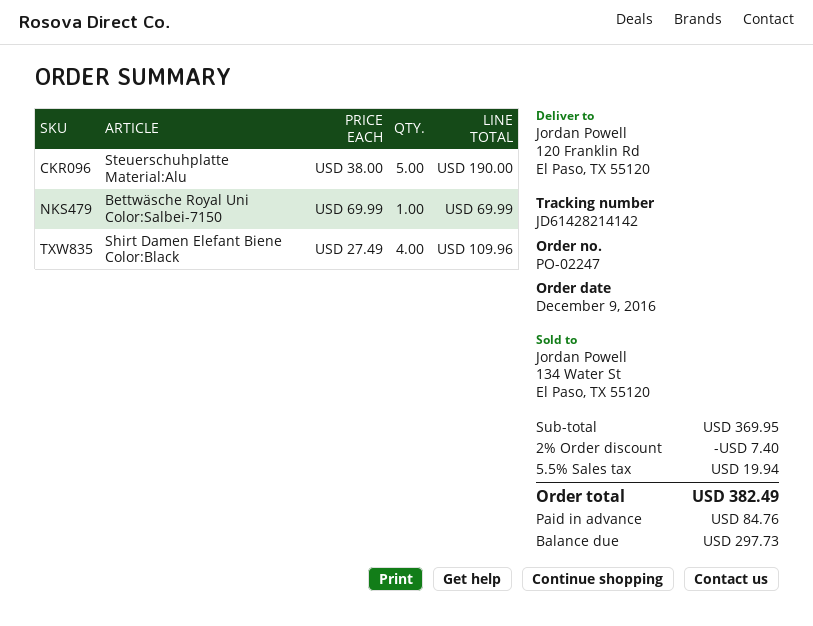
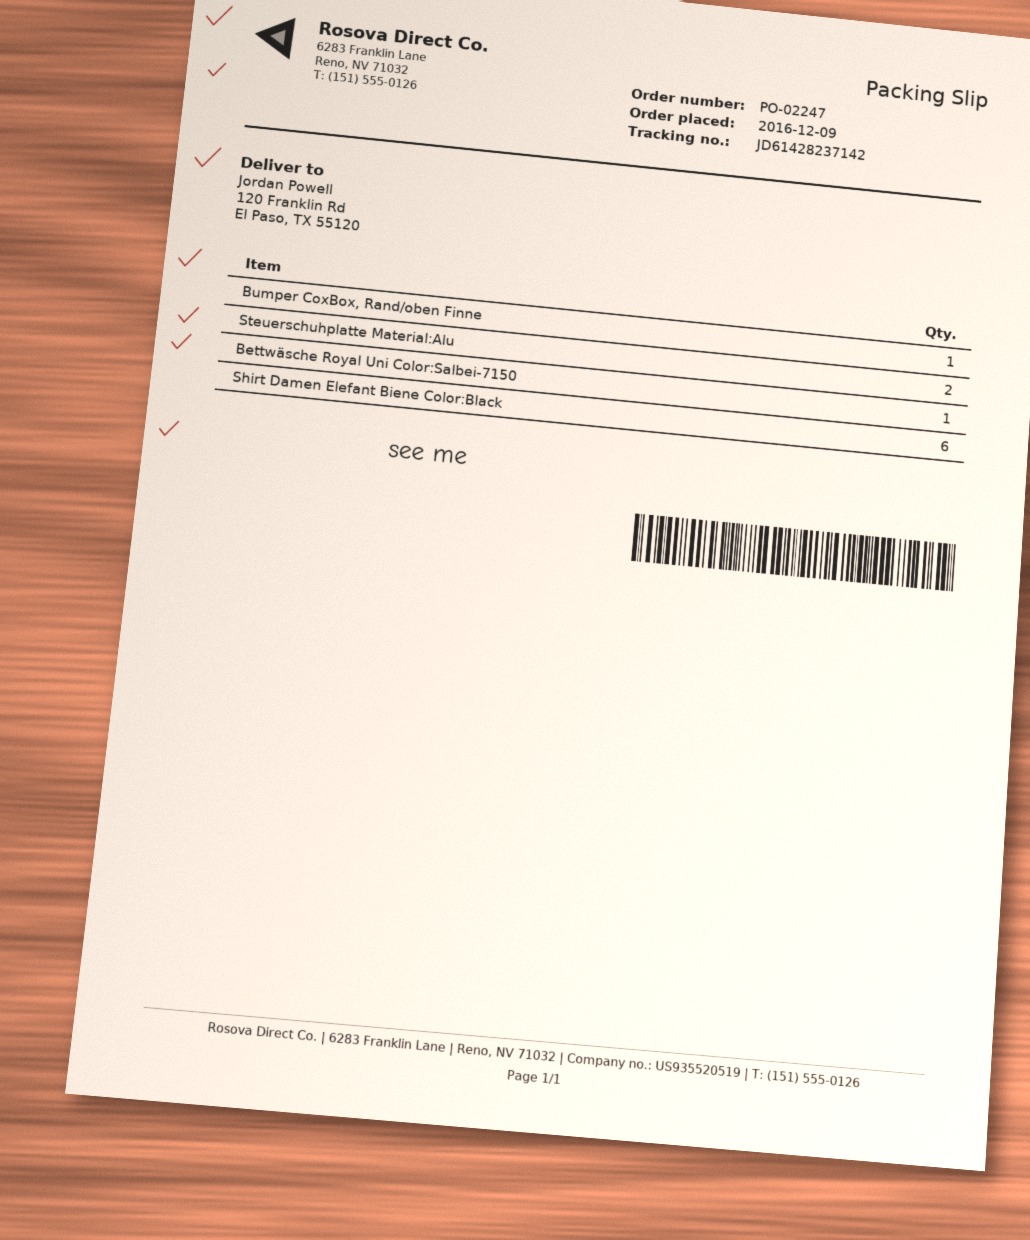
tracking number: JD61428214142 -> JD61428237142
Steuerschuhplatte Material:Alu: 5 -> 2
Shirt Damen Elefant Biene Color:Black: 4 -> 6
Bumper CoxBox, Rand/oben Finne: none -> 1

